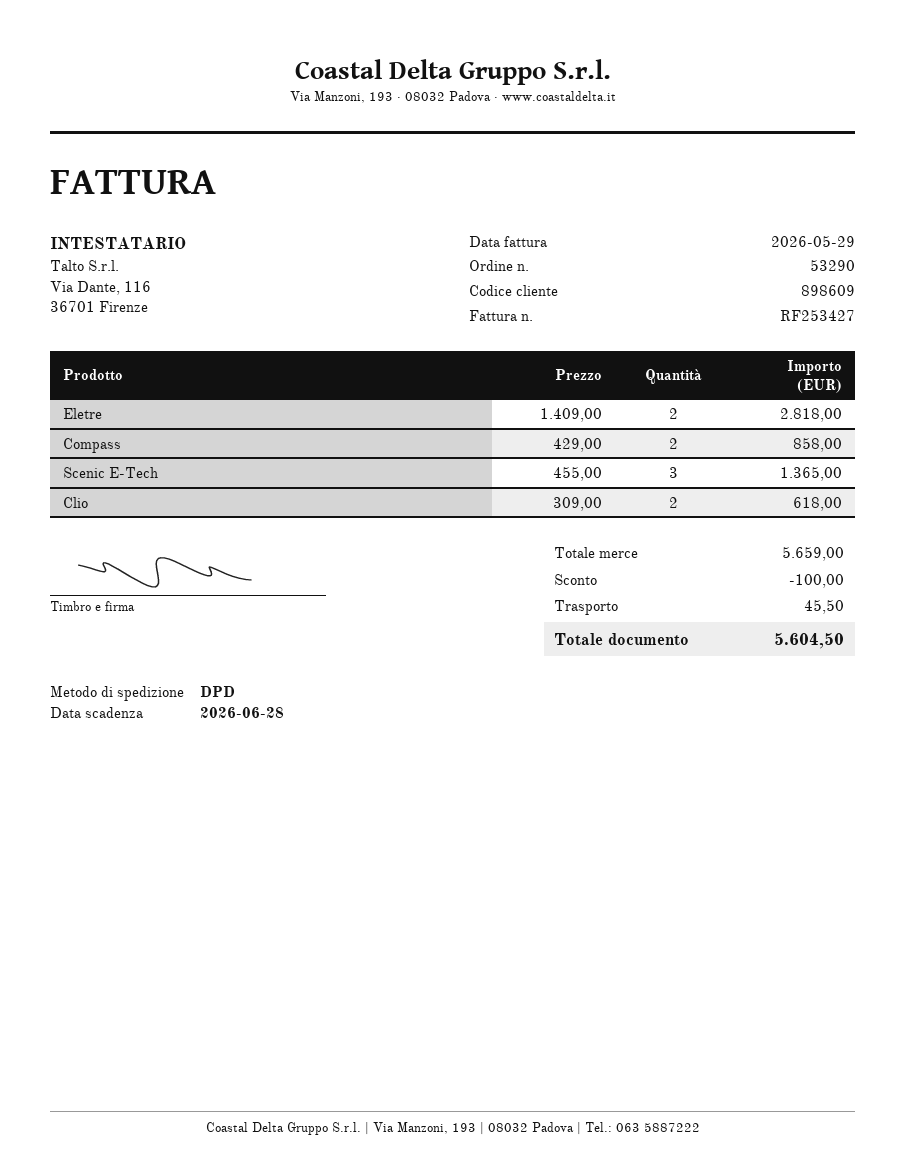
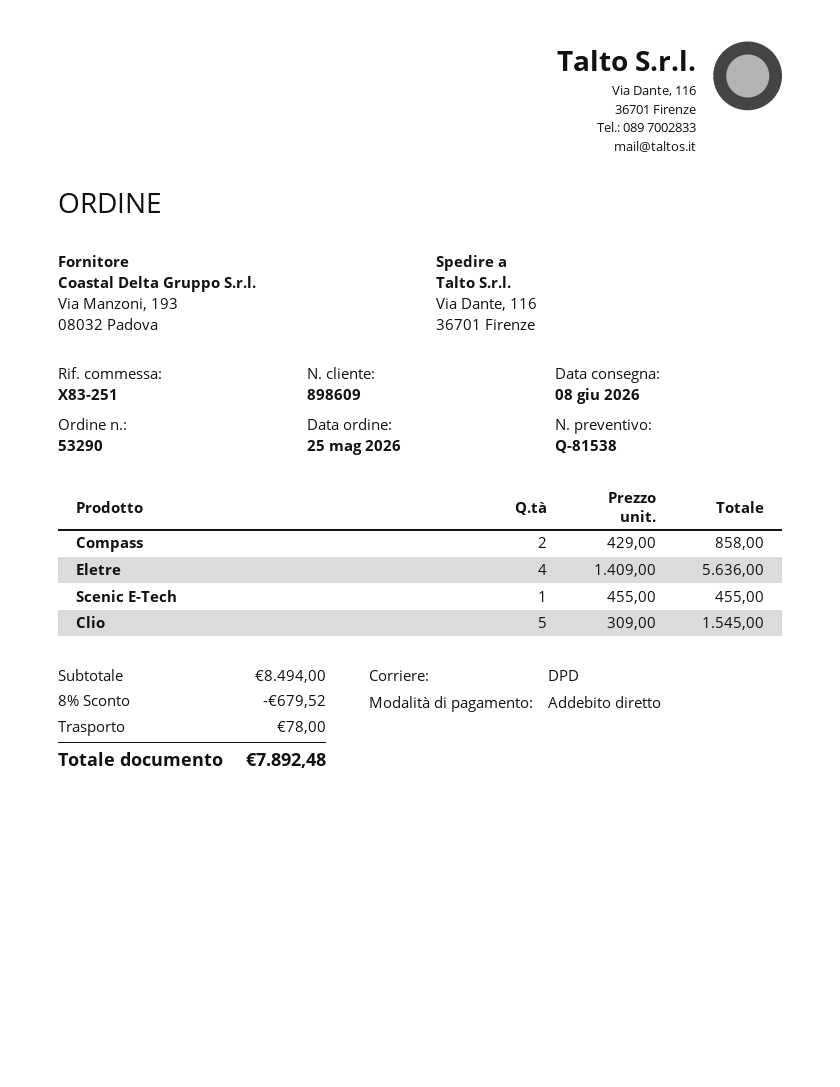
Eletre: 2 x 1409.00 = 2818.00 -> 4 x 1409.00 = 5636.00
Scenic E-Tech: 3 x 455.00 = 1365.00 -> 1 x 455.00 = 455.00
Clio: 2 x 309.00 = 618.00 -> 5 x 309.00 = 1545.00
subtotal: 5659.00 -> 8494.00
discount: 100.00 -> 679.52
shipping: 45.50 -> 78.00
total: 5604.50 -> 7892.48

